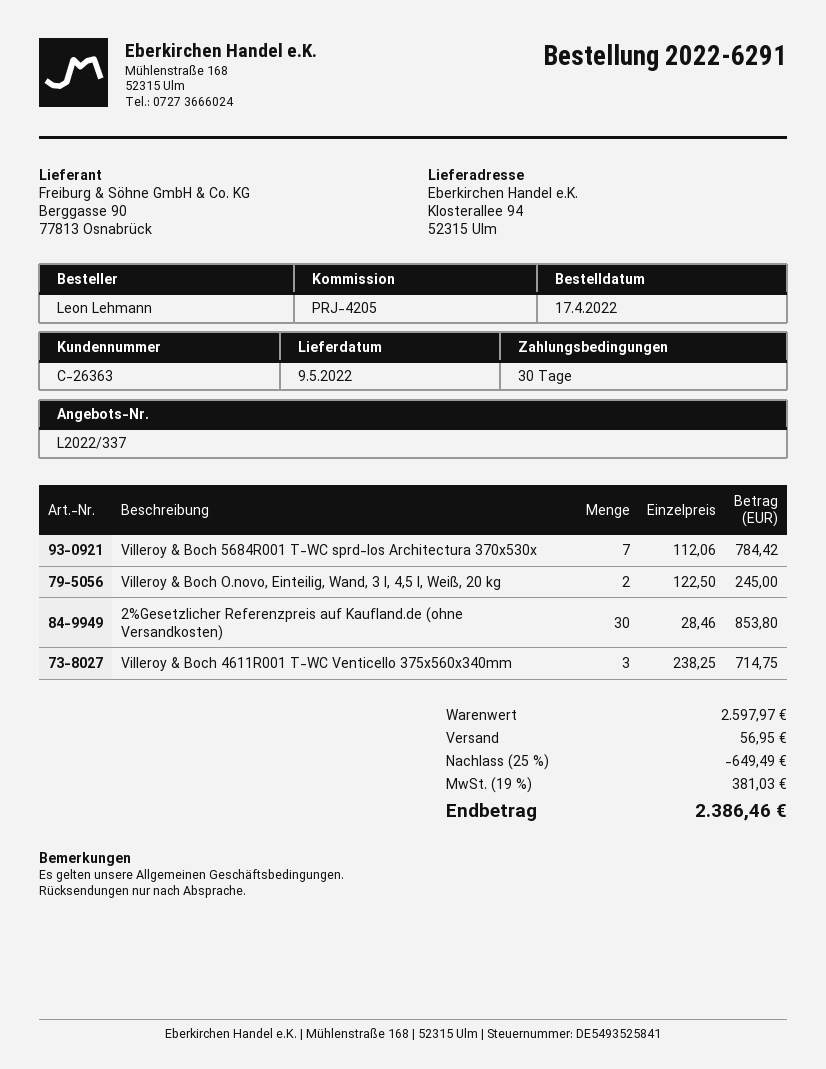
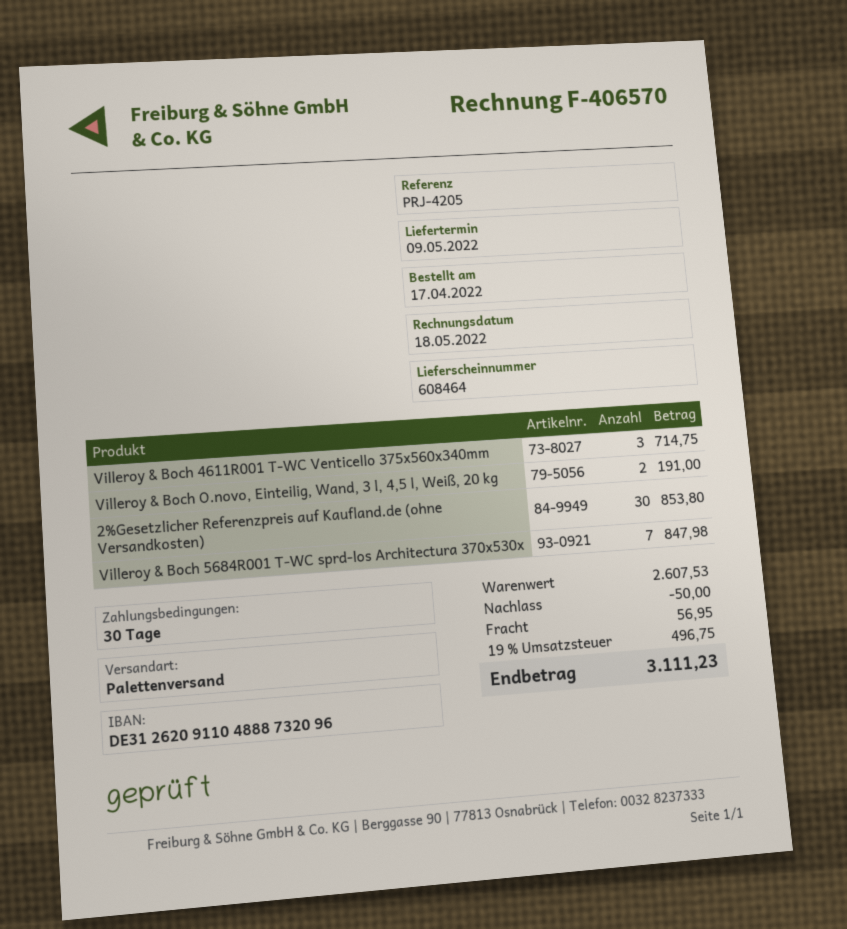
Villeroy & Boch 5684R001 T-WC sprd-los Architectura 370x530x: 7 for 784.42 -> 7 for 847.98
Villeroy & Boch O.novo, Einteilig, Wand, 3 l, 4,5 l, Weiß, 20 kg: 2 for 245.00 -> 2 for 191.00
subtotal: 2597.97 -> 2607.53
discount: 649.49 -> 50.00
tax: 19% = 381.03 -> 19% = 496.75
total: 2386.46 -> 3111.23

